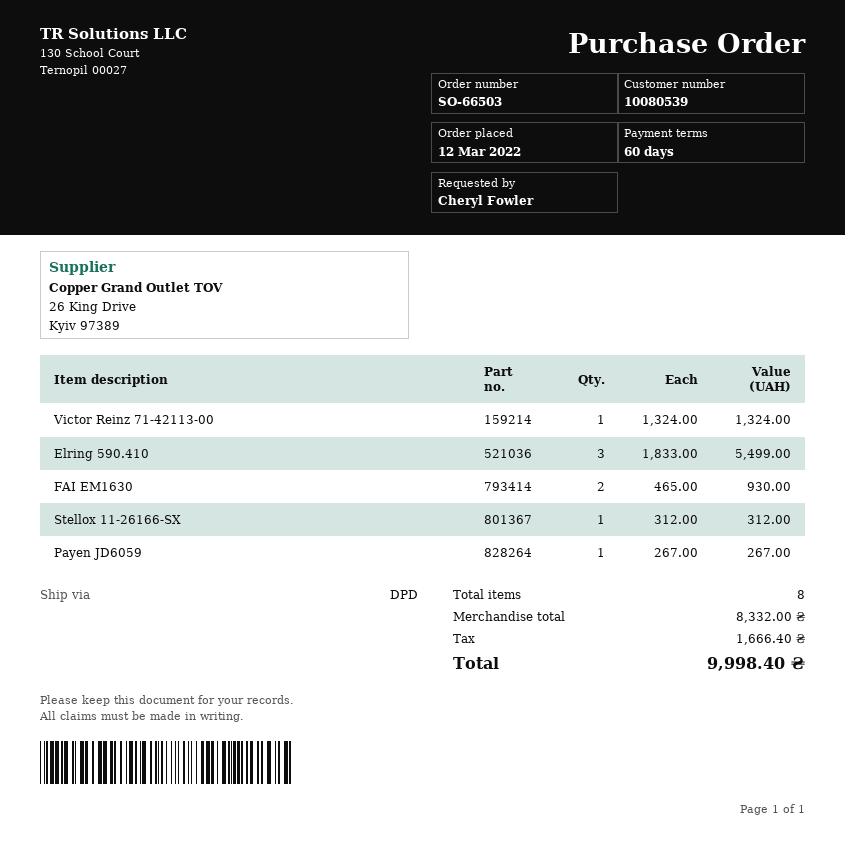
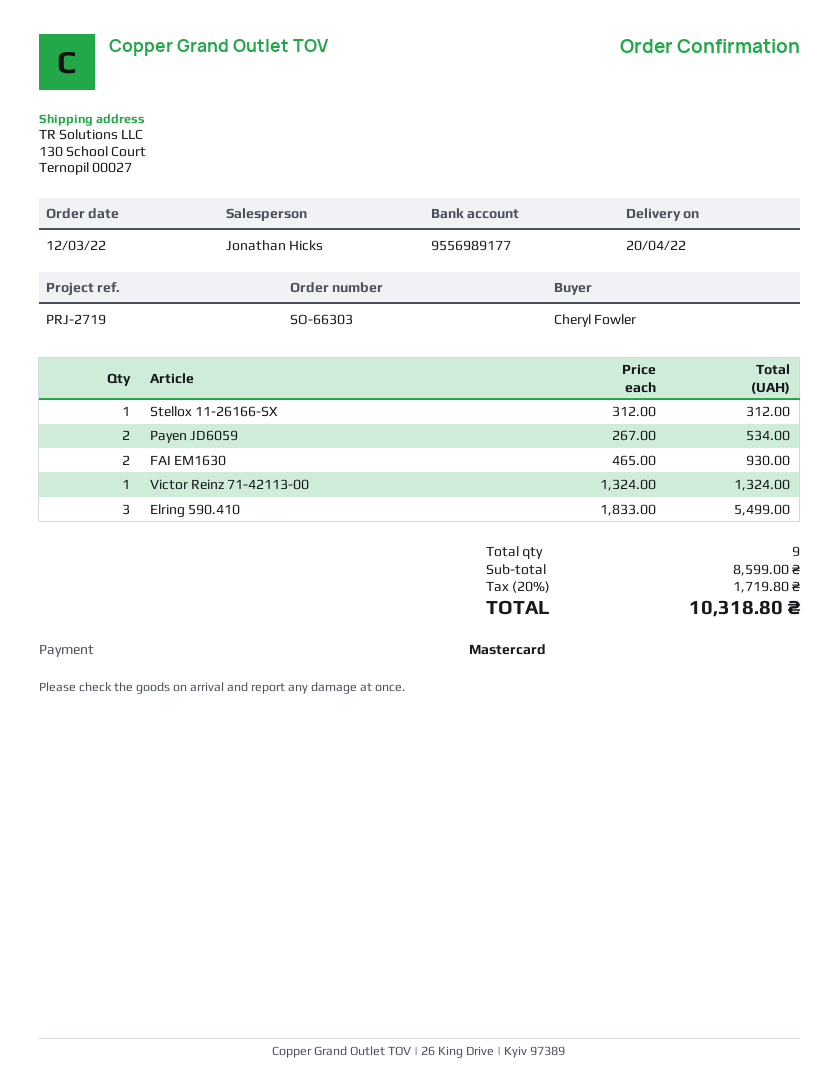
order number: SO-66503 -> SO-66303
Payen JD6059: 1 x 267.00 = 267.00 -> 2 x 267.00 = 534.00
total quantity: 8 -> 9
subtotal: 8332.00 -> 8599.00
tax: 1666.40 -> 1719.80
total: 9998.40 -> 10318.80

